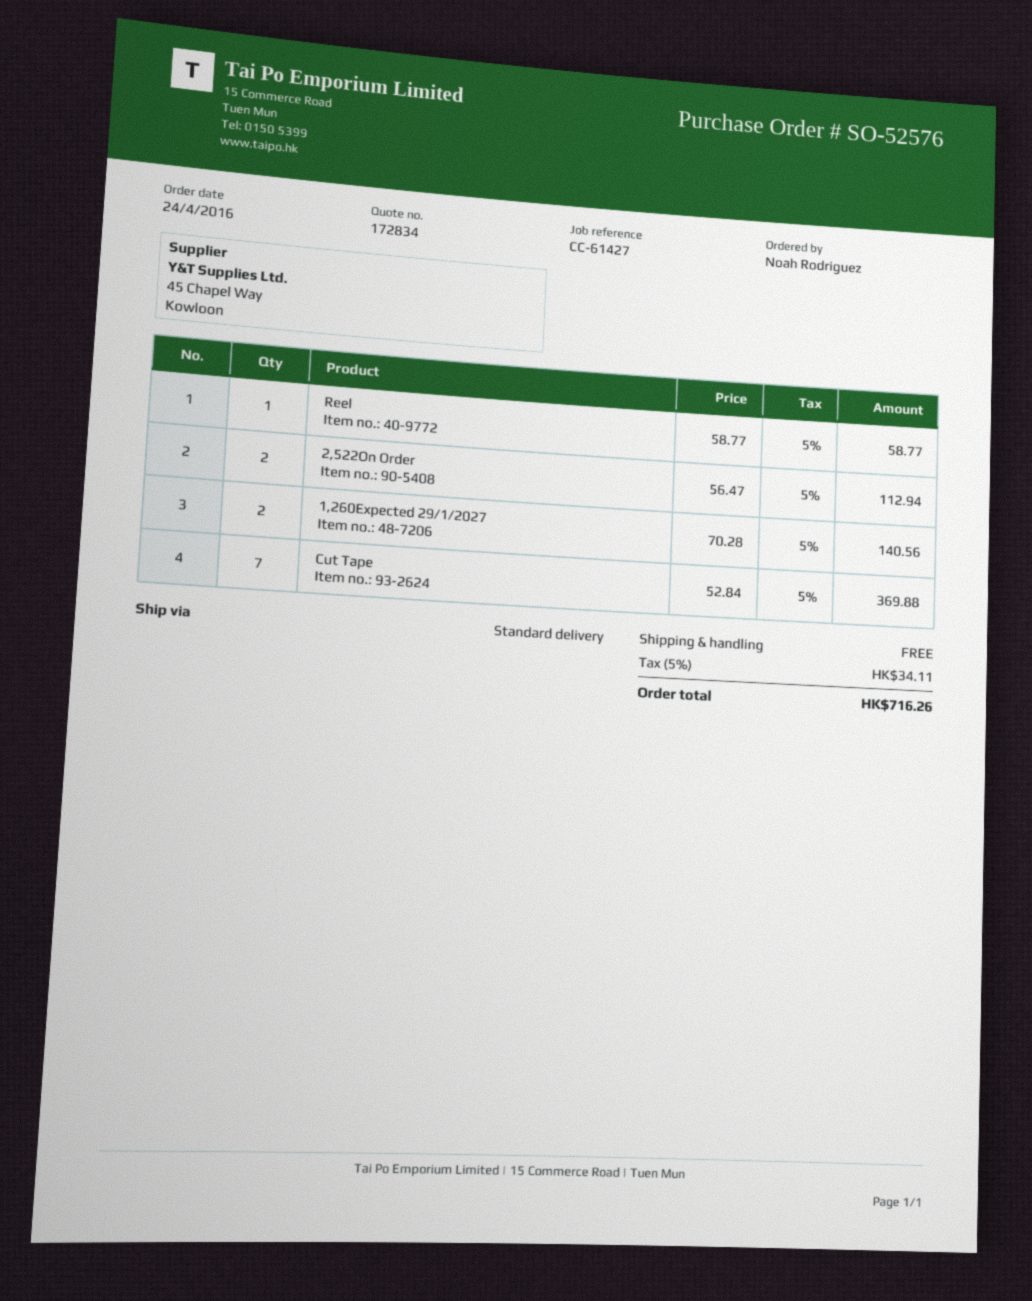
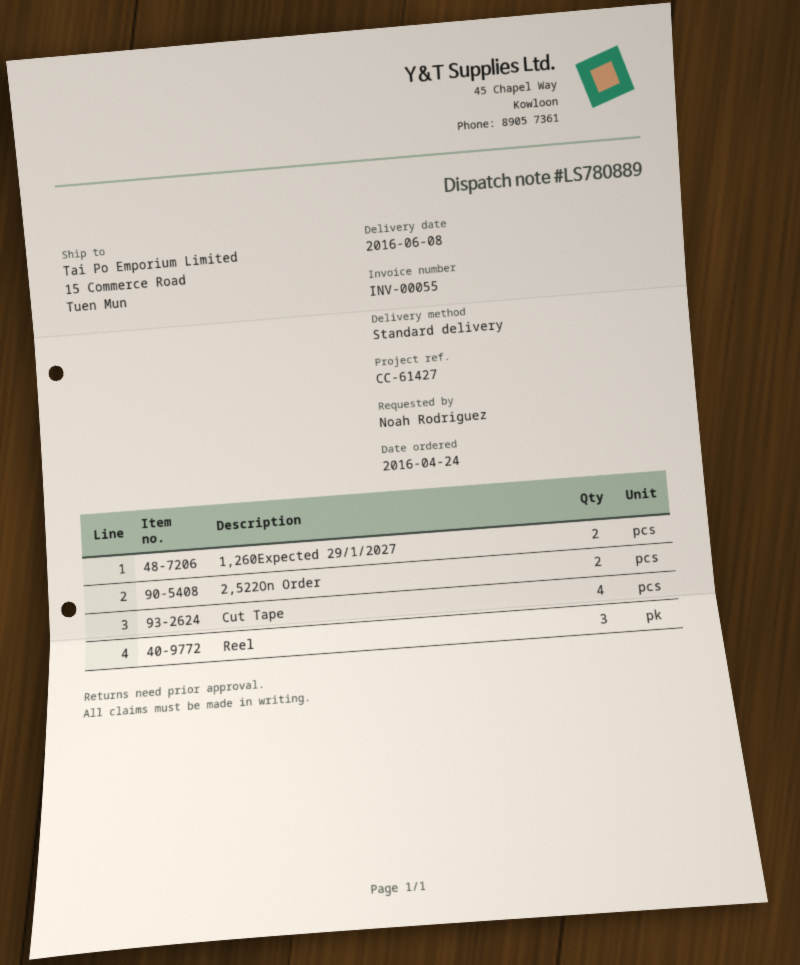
Reel: 1 -> 3
Cut Tape: 7 -> 4

